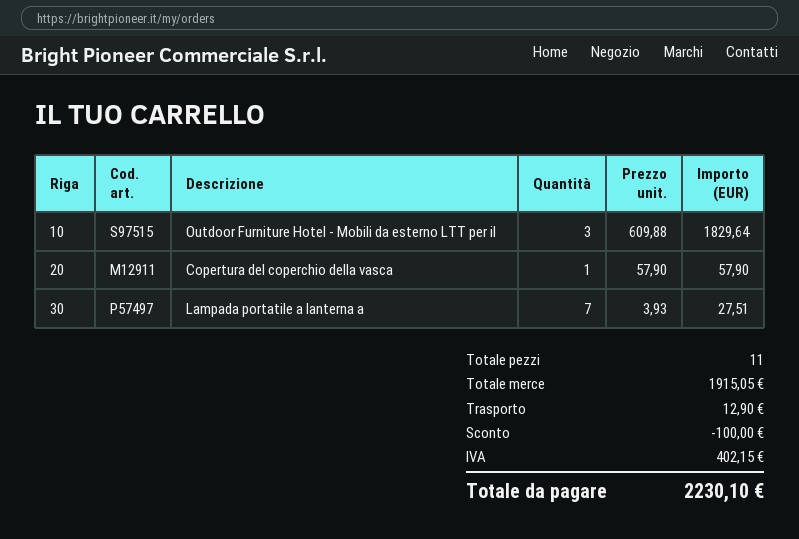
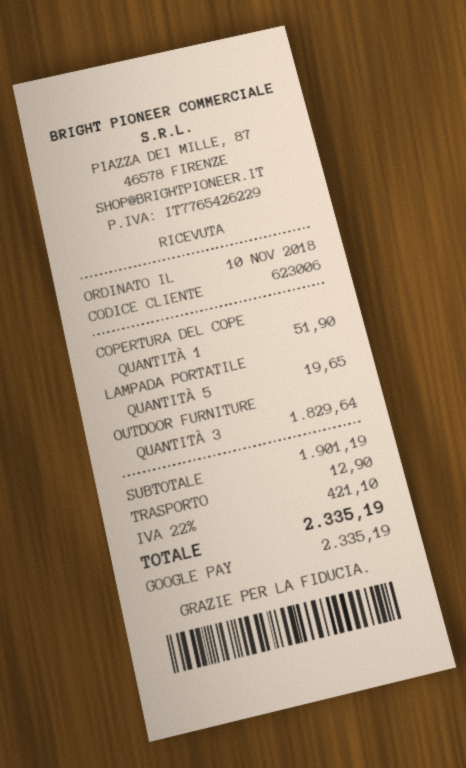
Copertura del coperchio della vasca: 1 for 57.90 -> 1 for 51.90
Lampada portatile a lanterna a: 7 for 27.51 -> 5 for 19.65
subtotal: 1915.05 -> 1901.19
discount: 100.00 -> none
tax: 402.15 -> 421.10
total: 2230.10 -> 2335.19

